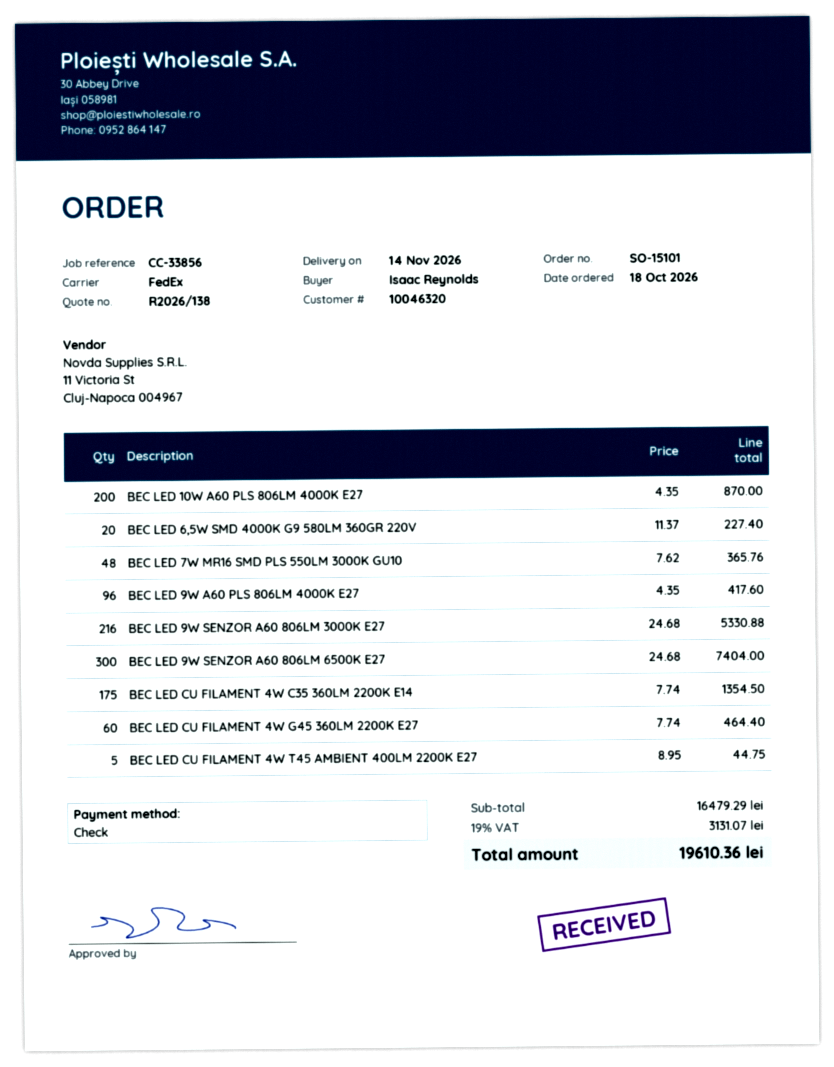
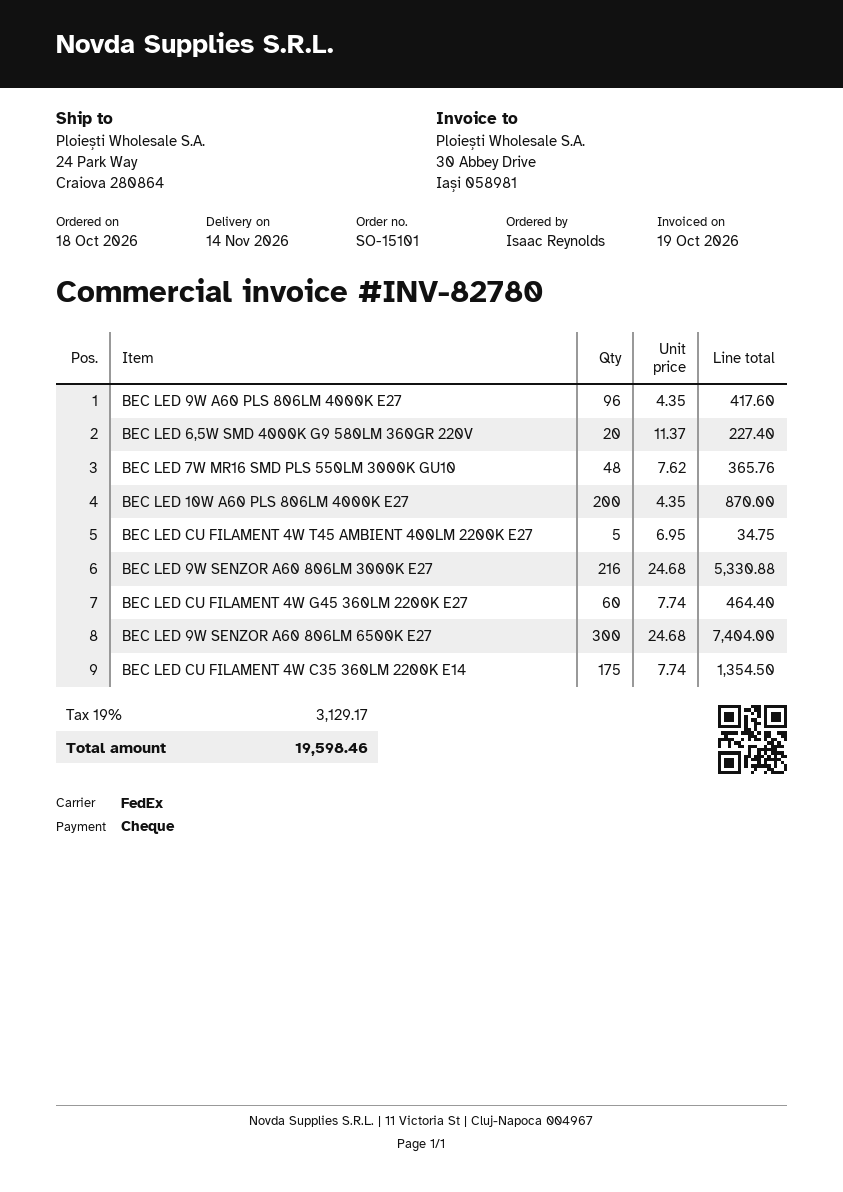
BEC LED CU FILAMENT 4W T45 AMBIENT 400LM 2200K E27: 5 x 8.95 = 44.75 -> 5 x 6.95 = 34.75
tax: 19% = 3131.07 -> 19% = 3129.17
total: 19610.36 -> 19598.46

